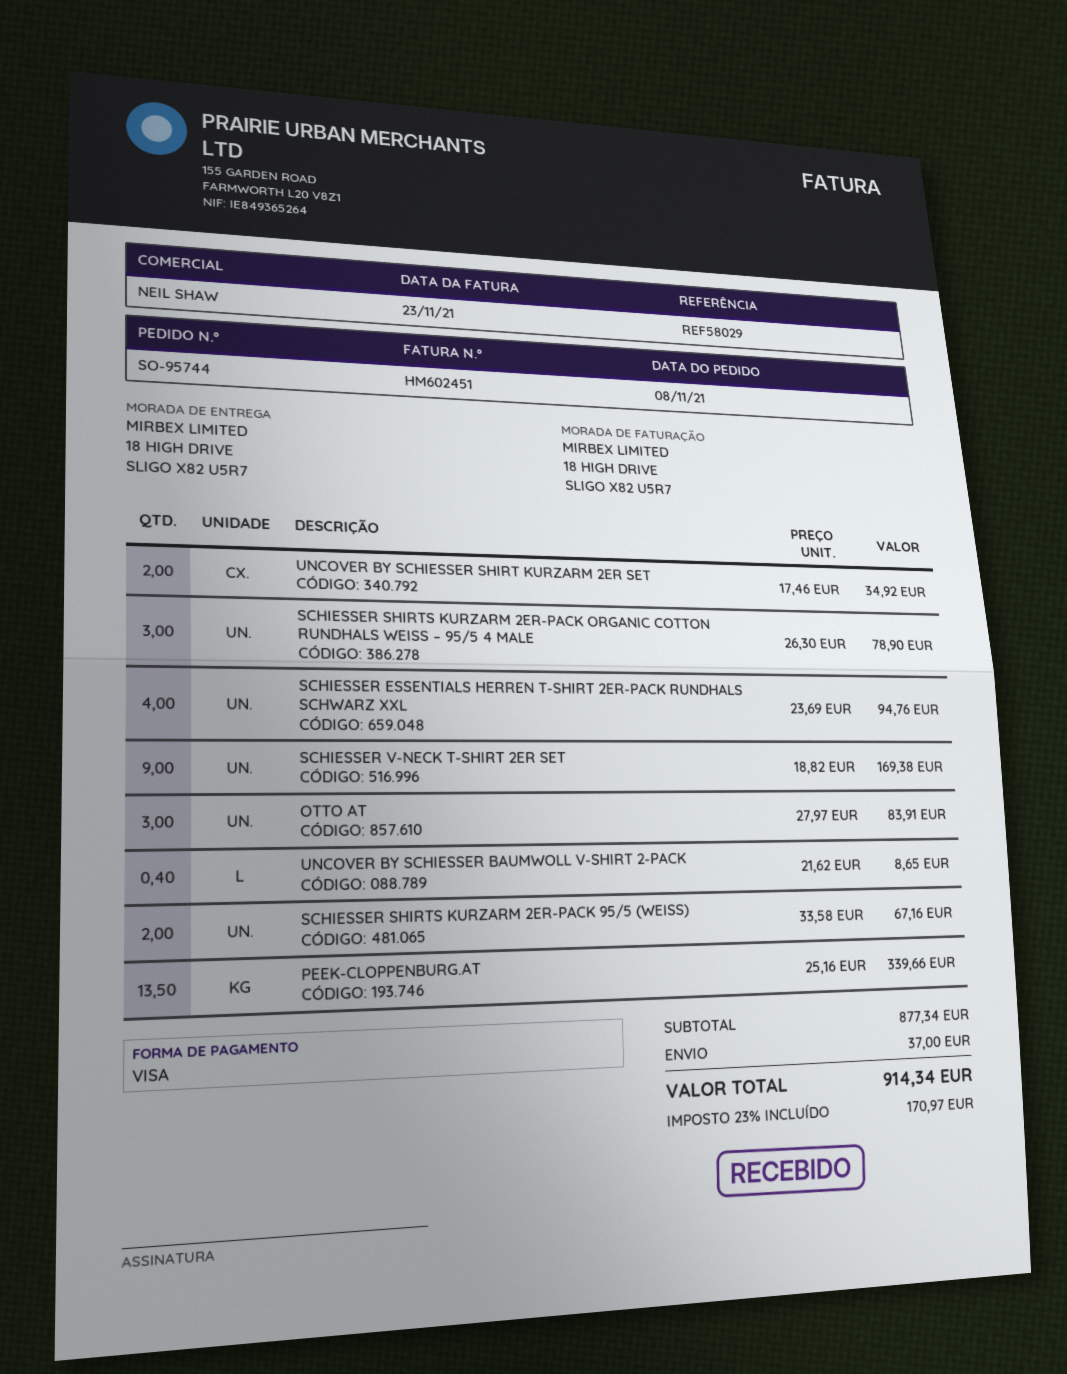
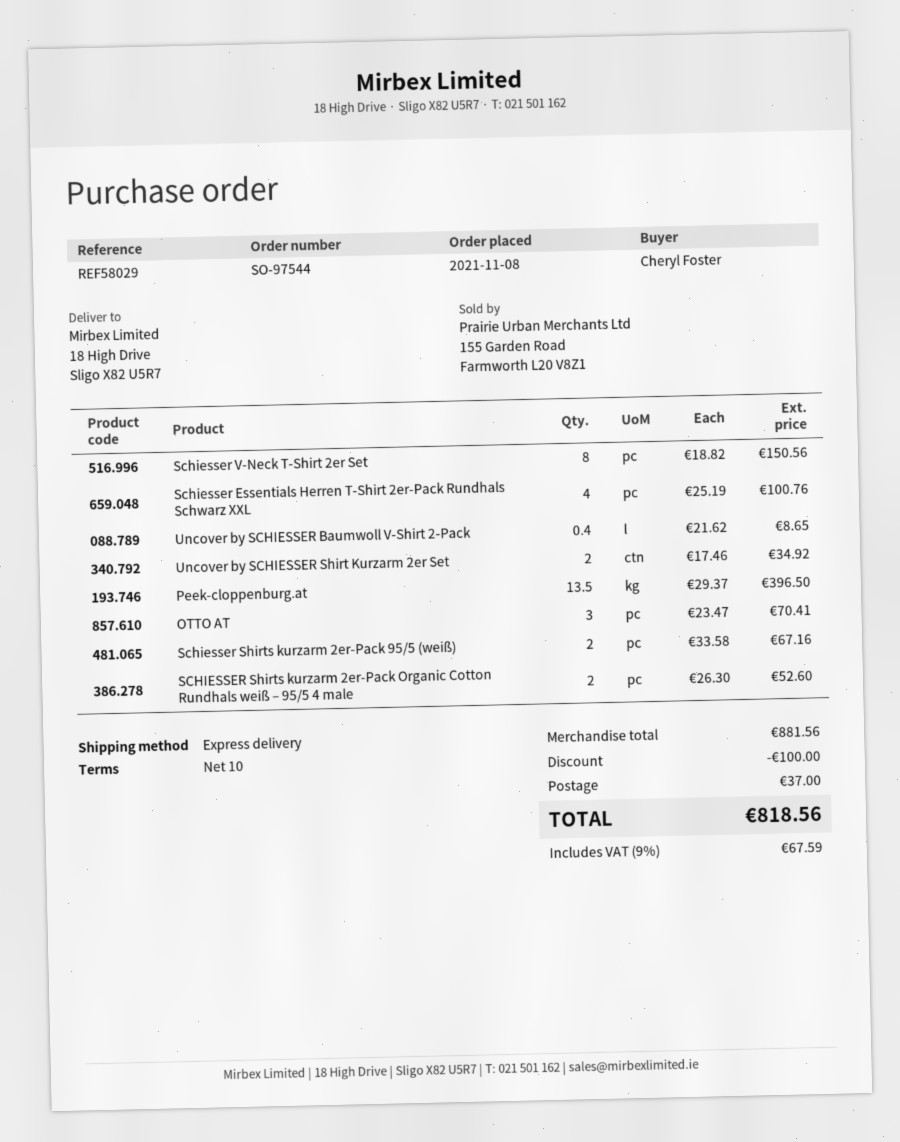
order number: SO-95744 -> SO-97544
SCHIESSER SHIRTS KURZARM 2ER-PACK ORGANIC COTTON RUNDHALS WEISS – 95/5 4 MALE: 3 x 26.30 = 78.90 -> 2 x 26.30 = 52.60
SCHIESSER ESSENTIALS HERREN T-SHIRT 2ER-PACK RUNDHALS SCHWARZ XXL: 4 x 23.69 = 94.76 -> 4 x 25.19 = 100.76
SCHIESSER V-NECK T-SHIRT 2ER SET: 9 x 18.82 = 169.38 -> 8 x 18.82 = 150.56
OTTO AT: 3 x 27.97 = 83.91 -> 3 x 23.47 = 70.41
PEEK-CLOPPENBURG.AT: 13.5 x 25.16 = 339.66 -> 13.5 x 29.37 = 396.50
subtotal: 877.34 -> 881.56
discount: none -> 100.00
tax: 23% = 170.97 -> 9% = 67.59
total: 914.34 -> 818.56

